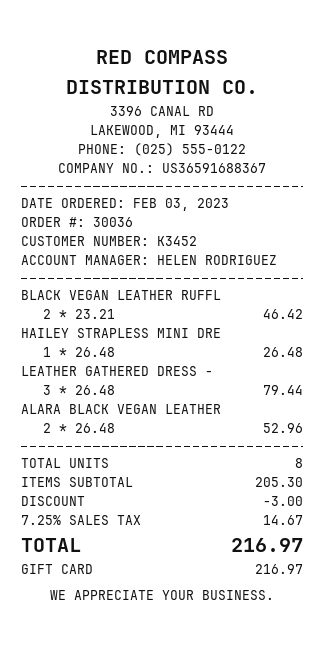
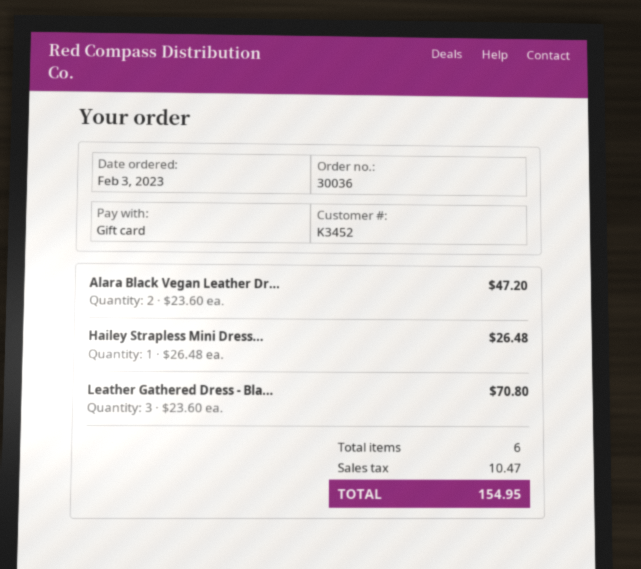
BLACK VEGAN LEATHER RUFFL: 2 x 23.21 = 46.42 -> none
LEATHER GATHERED DRESS -: 3 x 26.48 = 79.44 -> 3 x 23.60 = 70.80
ALARA BLACK VEGAN LEATHER: 2 x 26.48 = 52.96 -> 2 x 23.60 = 47.20
total quantity: 8 -> 6
discount: 3.00 -> none
tax: 14.67 -> 10.47
total: 216.97 -> 154.95

